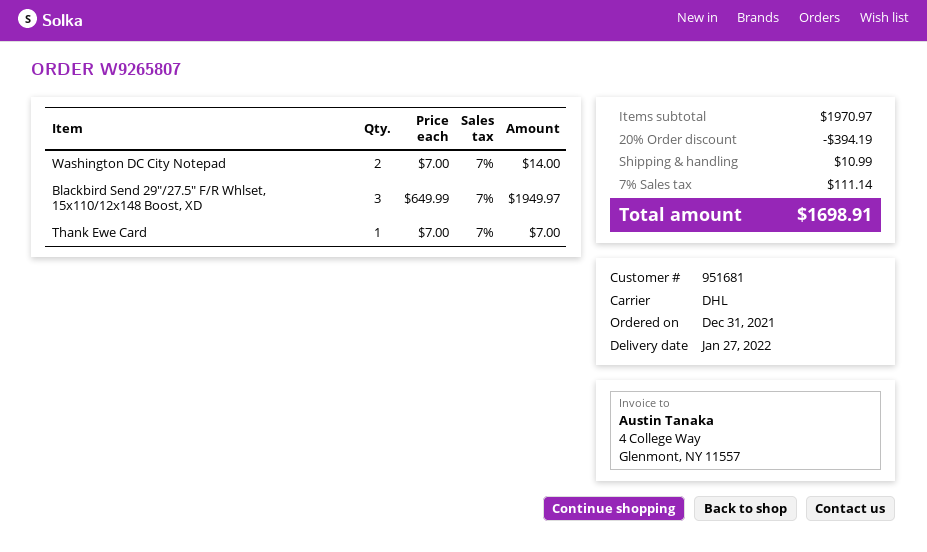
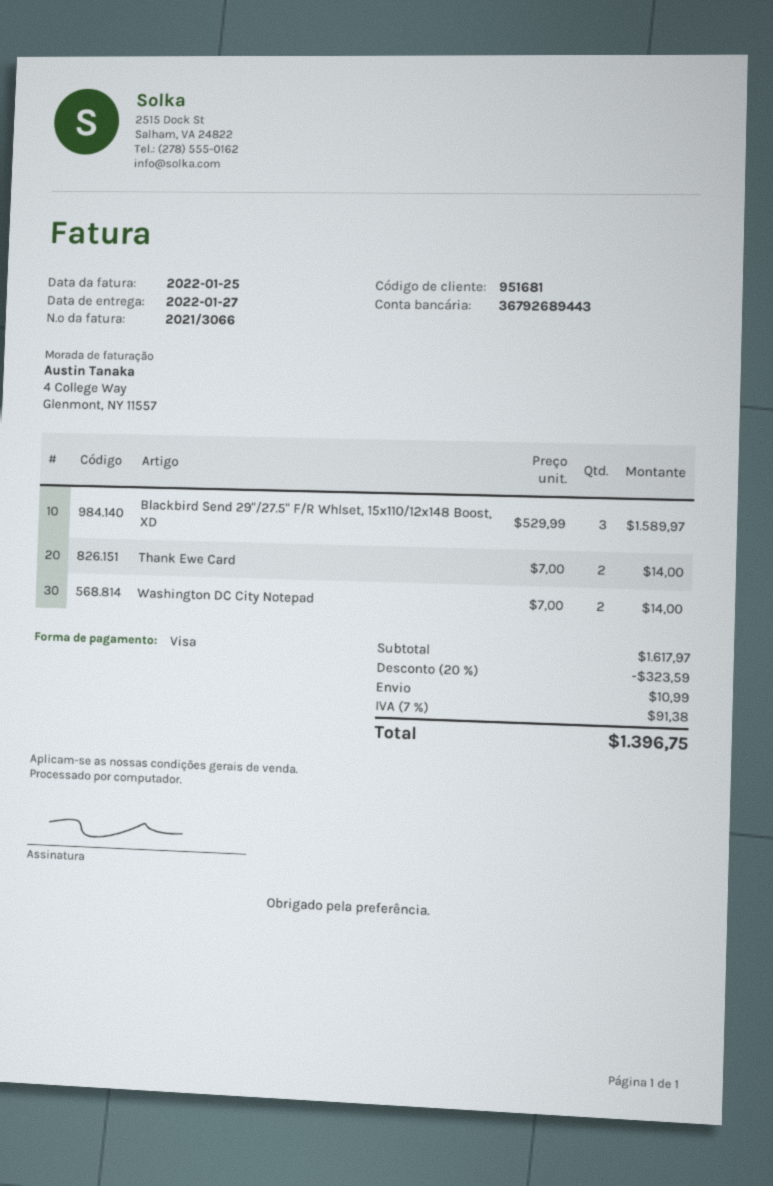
Blackbird Send 29"/27.5" F/R Whlset, 15x110/12x148 Boost, XD: 3 x 649.99 = 1949.97 -> 3 x 529.99 = 1589.97
Thank Ewe Card: 1 x 7.00 = 7.00 -> 2 x 7.00 = 14.00
subtotal: 1970.97 -> 1617.97
discount: 20% = 394.19 -> 20% = 323.59
tax: 7% = 111.14 -> 7% = 91.38
total: 1698.91 -> 1396.75

